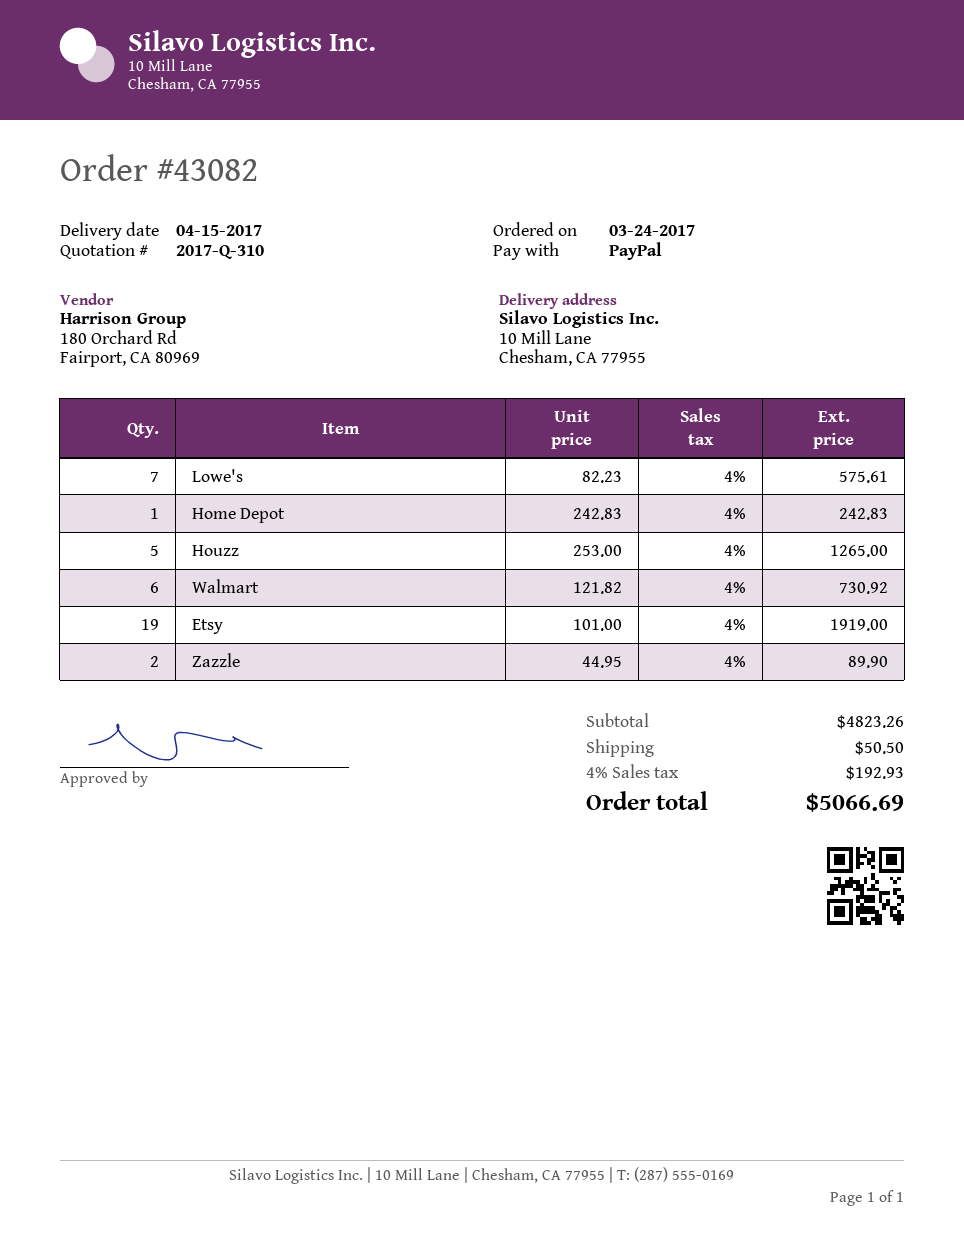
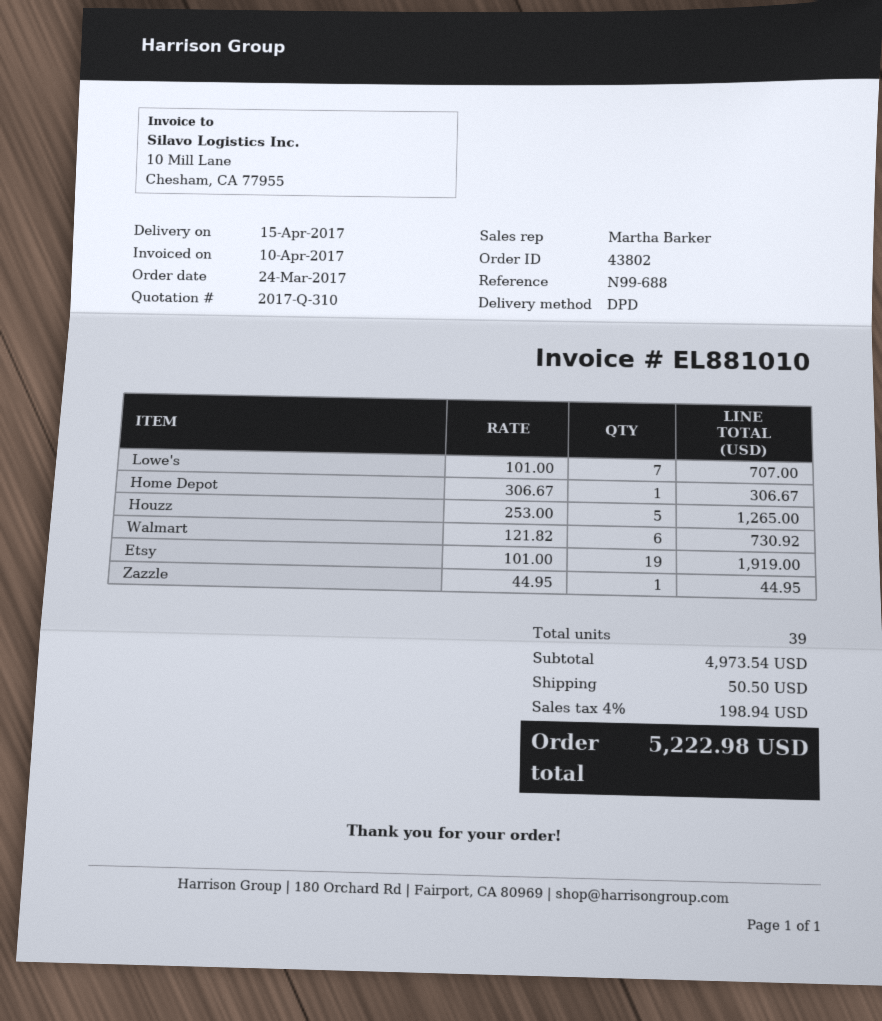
order number: 43082 -> 43802
Lowe's: 7 x 82.23 = 575.61 -> 7 x 101.00 = 707.00
Home Depot: 1 x 242.83 = 242.83 -> 1 x 306.67 = 306.67
Zazzle: 2 x 44.95 = 89.90 -> 1 x 44.95 = 44.95
subtotal: 4823.26 -> 4973.54
tax: 4% = 192.93 -> 4% = 198.94
total: 5066.69 -> 5222.98

